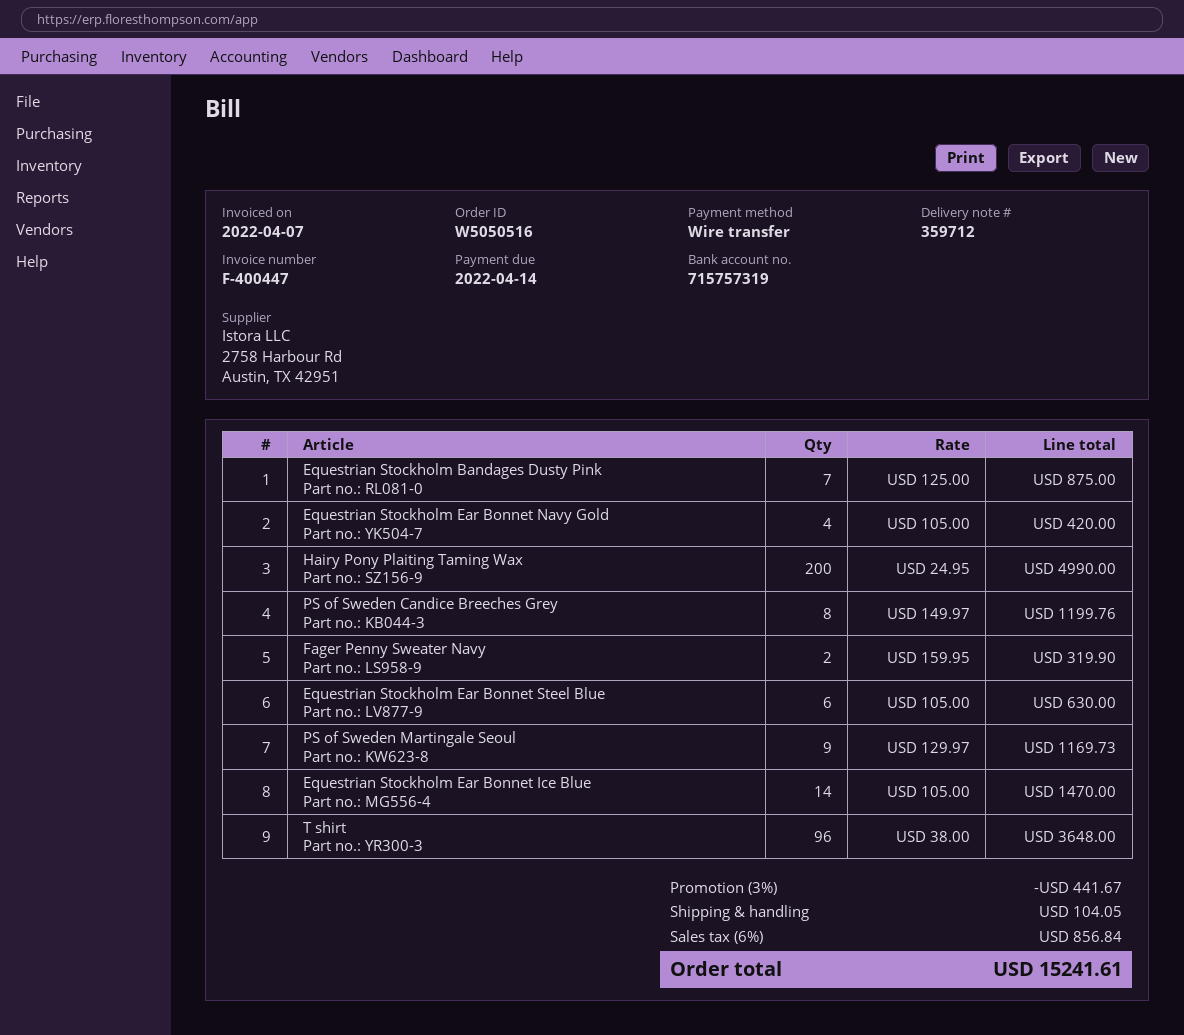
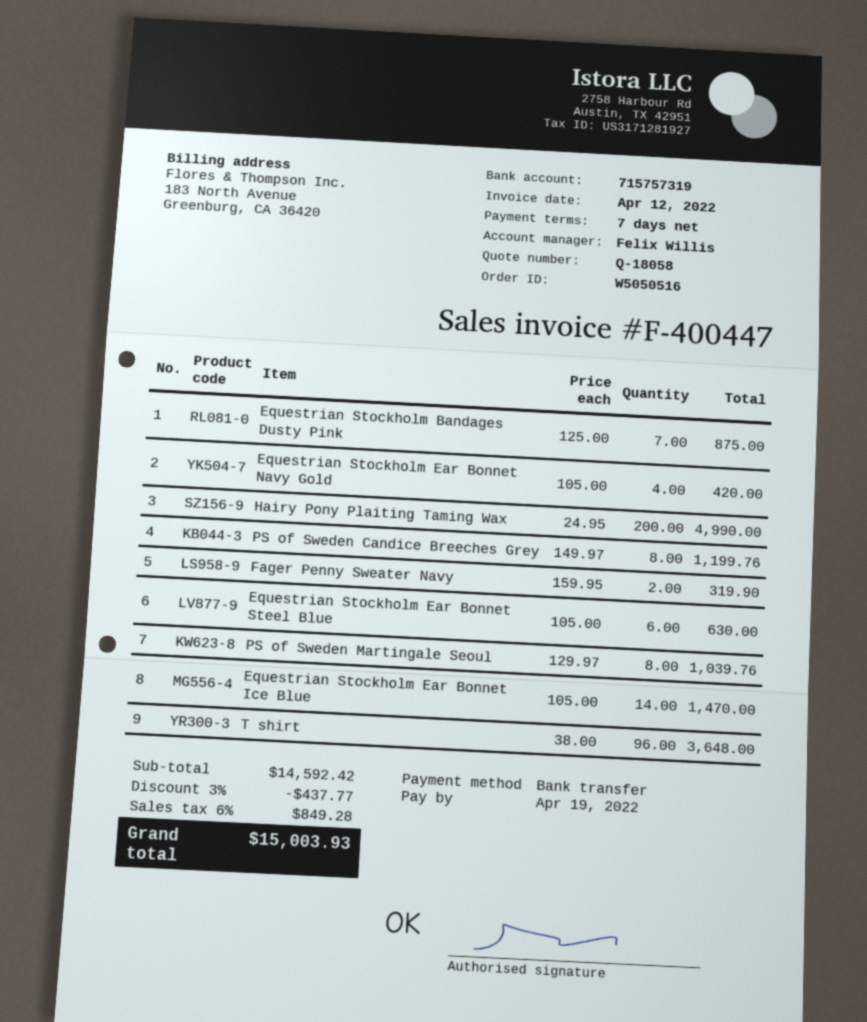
invoice date: 2022-04-07 -> 2022-04-12
due date: 2022-04-14 -> 2022-04-19
PS of Sweden Martingale Seoul: 9 x 129.97 = 1169.73 -> 8 x 129.97 = 1039.76
discount: 3% = 441.67 -> 3% = 437.77
shipping: 104.05 -> none
tax: 6% = 856.84 -> 6% = 849.28
total: 15241.61 -> 15003.93

